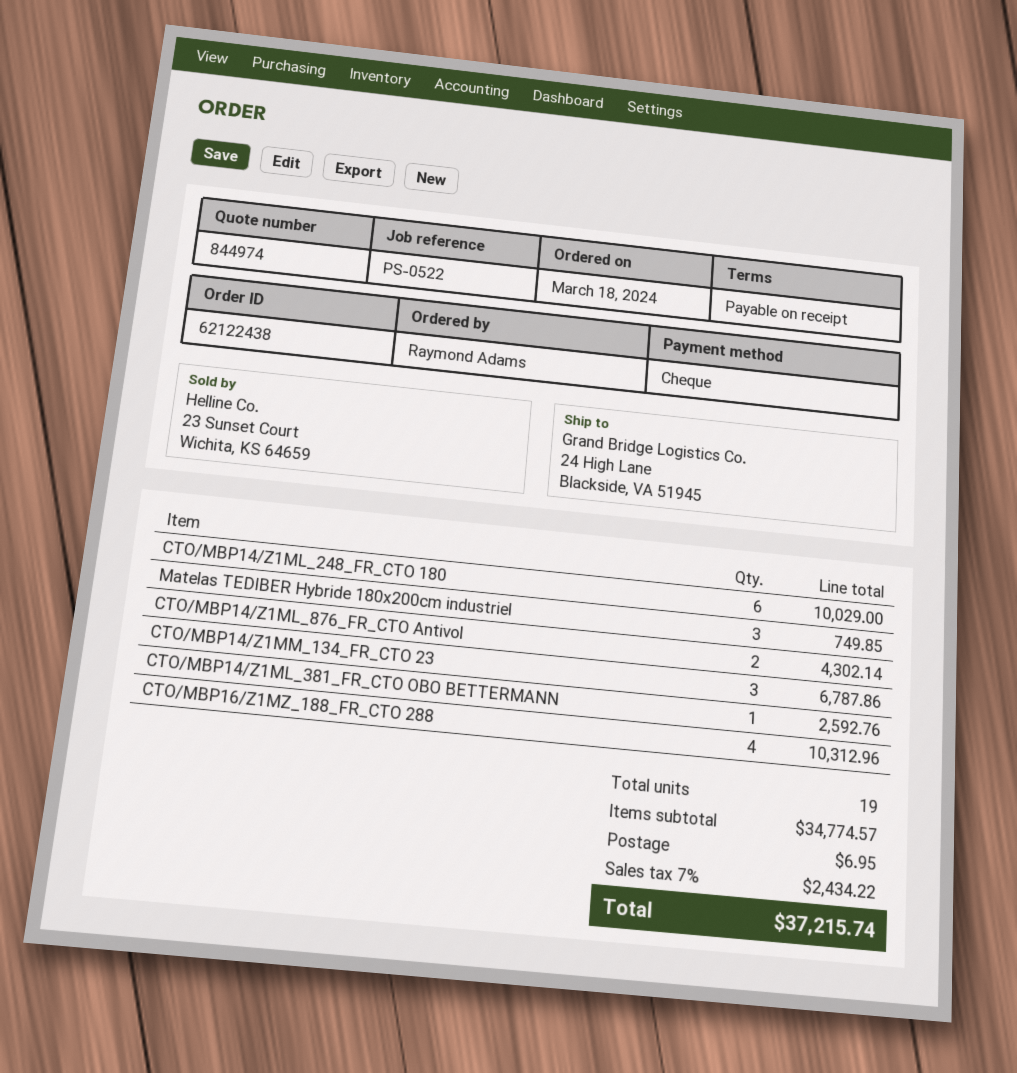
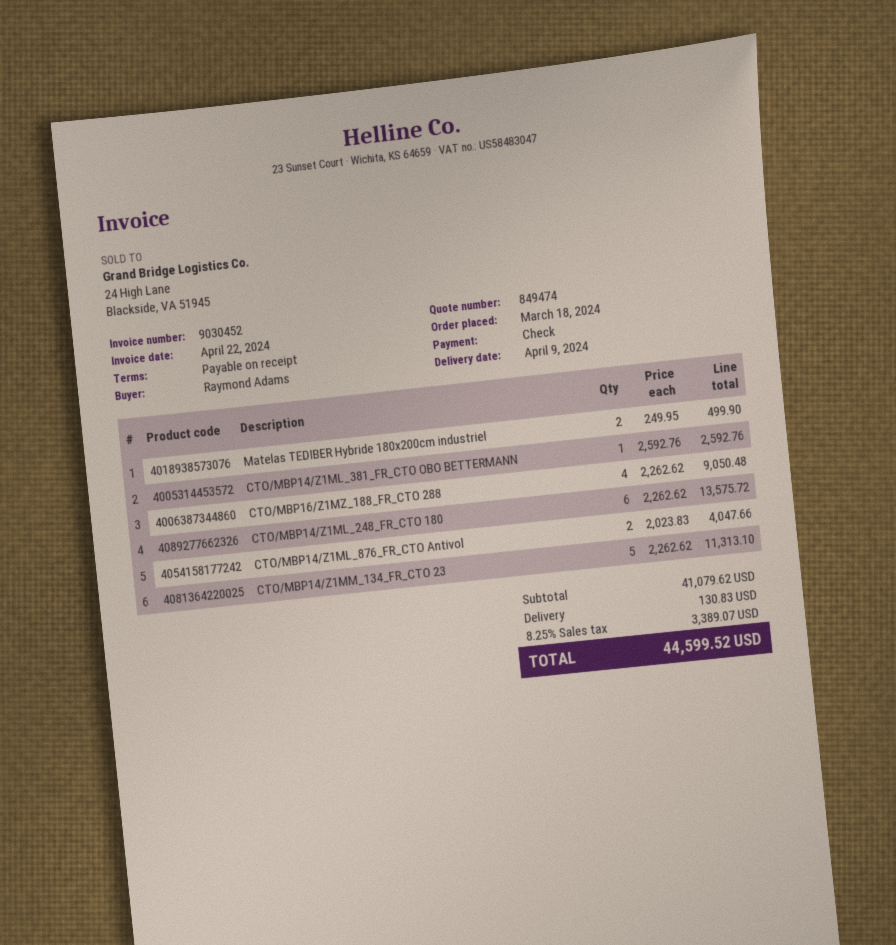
quote number: 844974 -> 849474
CTO/MBP14/Z1ML_248_FR_CTO 180: 6 for 10029.00 -> 6 for 13575.72
Matelas TEDIBER Hybride 180x200cm industriel: 3 for 749.85 -> 2 for 499.90
CTO/MBP14/Z1ML_876_FR_CTO Antivol: 2 for 4302.14 -> 2 for 4047.66
CTO/MBP14/Z1MM_134_FR_CTO 23: 3 for 6787.86 -> 5 for 11313.10
CTO/MBP16/Z1MZ_188_FR_CTO 288: 4 for 10312.96 -> 4 for 9050.48
subtotal: 34774.57 -> 41079.62
shipping: 6.95 -> 130.83
tax: 7% = 2434.22 -> 8.25% = 3389.07
total: 37215.74 -> 44599.52

